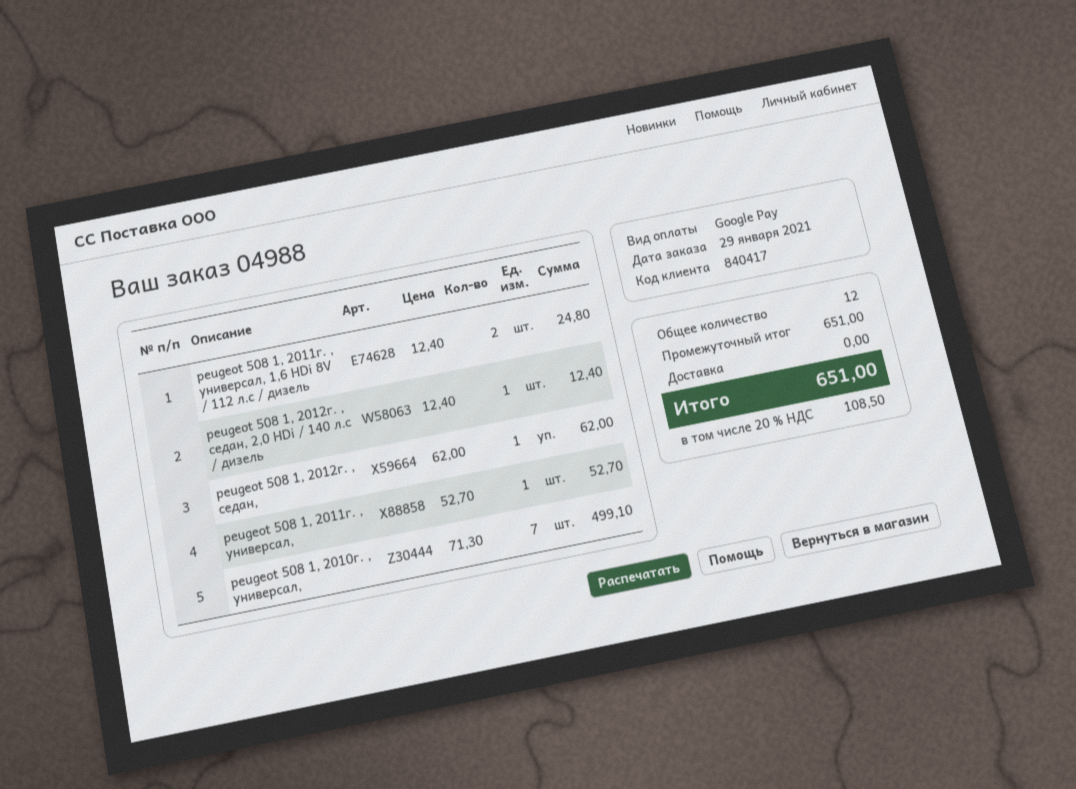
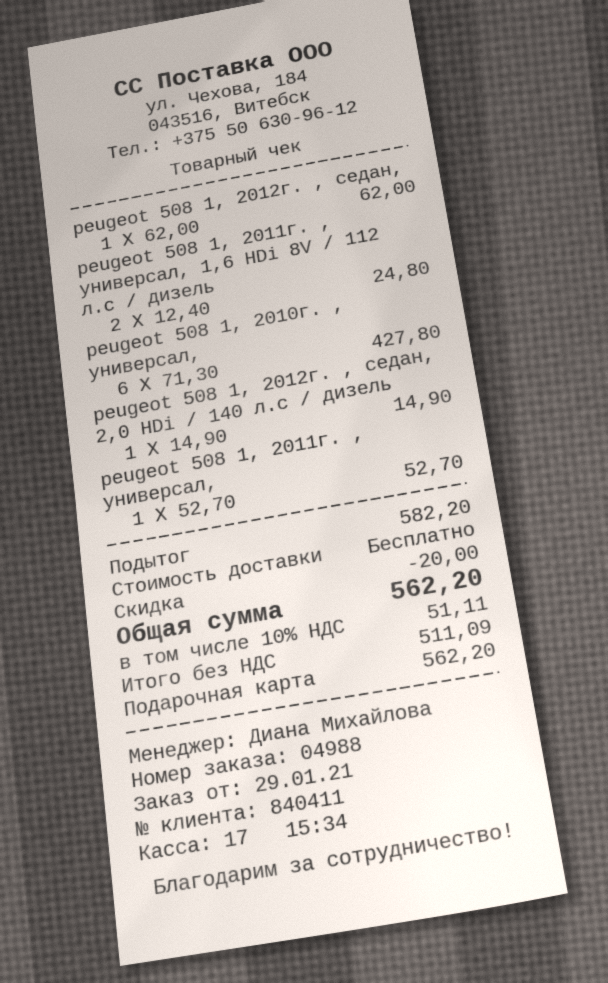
customer number: 840417 -> 840411
payment method: Google Pay -> gift card
peugeot 508 1, 2012г. , седан, 2,0 HDi / 140 л.с / дизель: 1 x 12.40 = 12.40 -> 1 x 14.90 = 14.90
peugeot 508 1, 2010г. , универсал,: 7 x 71.30 = 499.10 -> 6 x 71.30 = 427.80
subtotal: 651.00 -> 582.20
discount: none -> 20.00
tax: 20% = 108.50 -> 10% = 51.11
total: 651.00 -> 562.20

